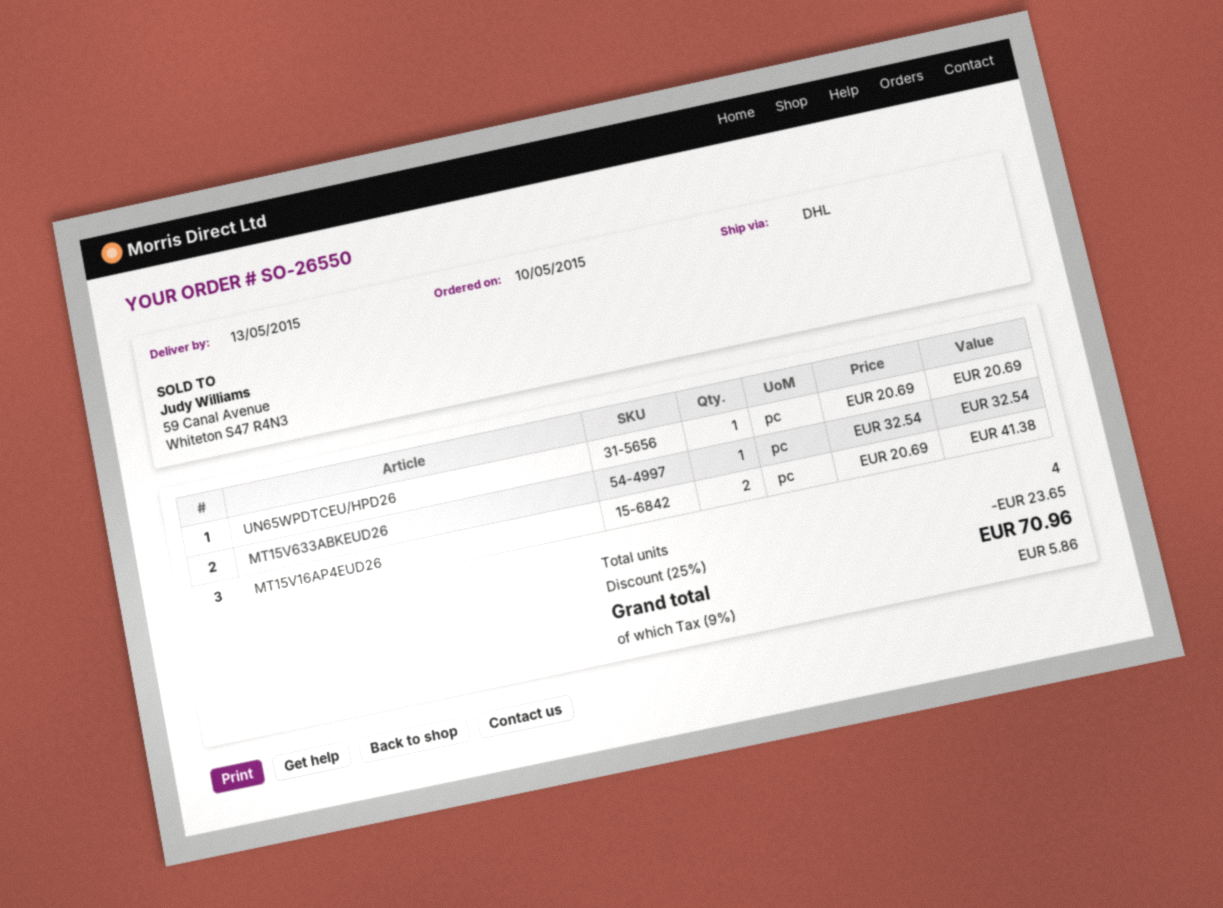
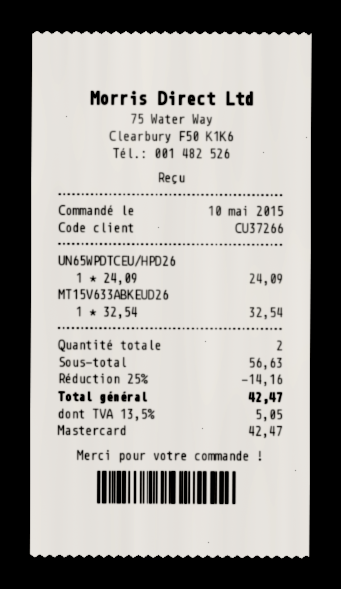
UN65WPDTCEU/HPD26: 1 x 20.69 = 20.69 -> 1 x 24.09 = 24.09
MT15V16AP4EUD26: 2 x 20.69 = 41.38 -> none
total quantity: 4 -> 2
discount: 25% = 23.65 -> 25% = 14.16
tax: 9% = 5.86 -> 13.5% = 5.05
total: 70.96 -> 42.47

